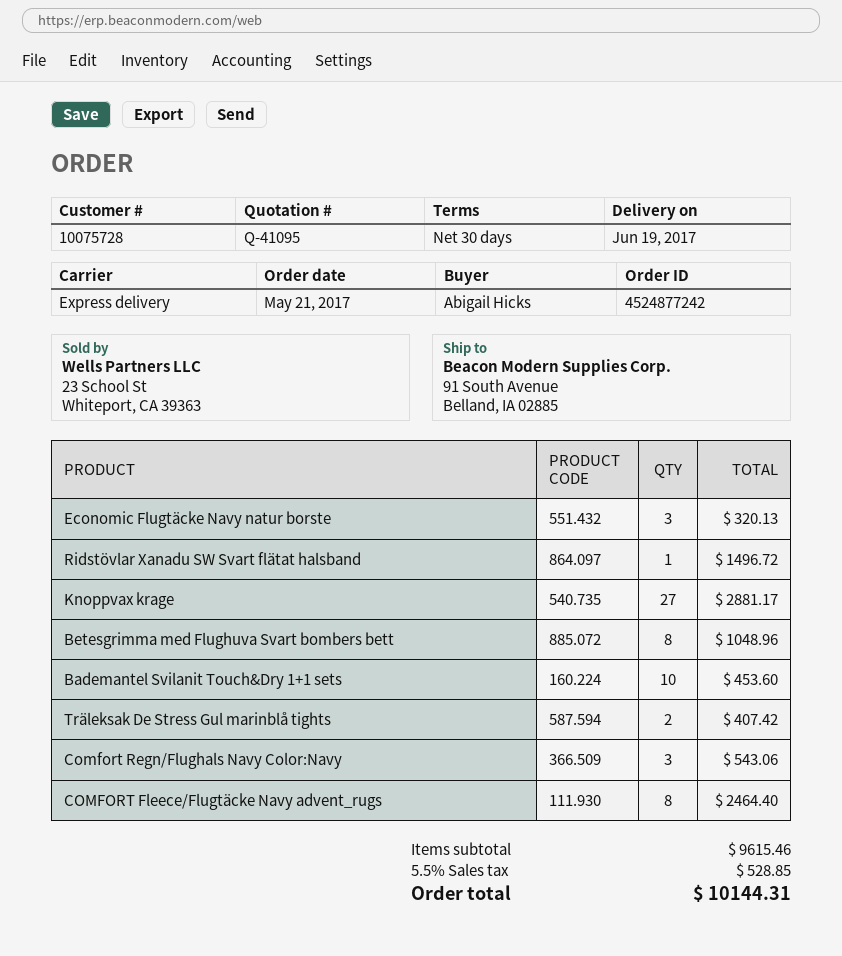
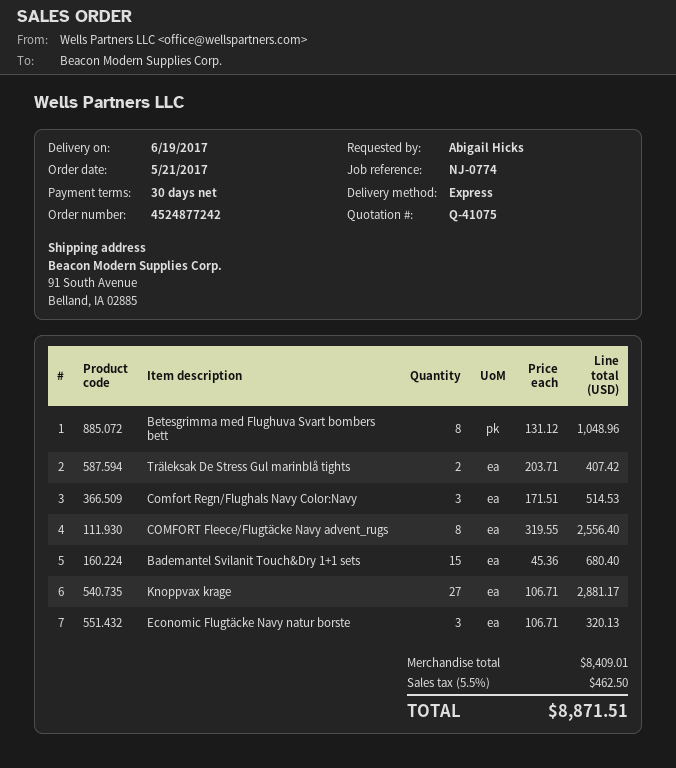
quote number: Q-41095 -> Q-41075
Ridstövlar Xanadu SW Svart flätat halsband: 1 for 1496.72 -> none
Bademantel Svilanit Touch&Dry 1+1 sets: 10 for 453.60 -> 15 for 680.40
Comfort Regn/Flughals Navy Color:Navy: 3 for 543.06 -> 3 for 514.53
COMFORT Fleece/Flugtäcke Navy advent_rugs: 8 for 2464.40 -> 8 for 2556.40
subtotal: 9615.46 -> 8409.01
tax: 5.5% = 528.85 -> 5.5% = 462.50
total: 10144.31 -> 8871.51

